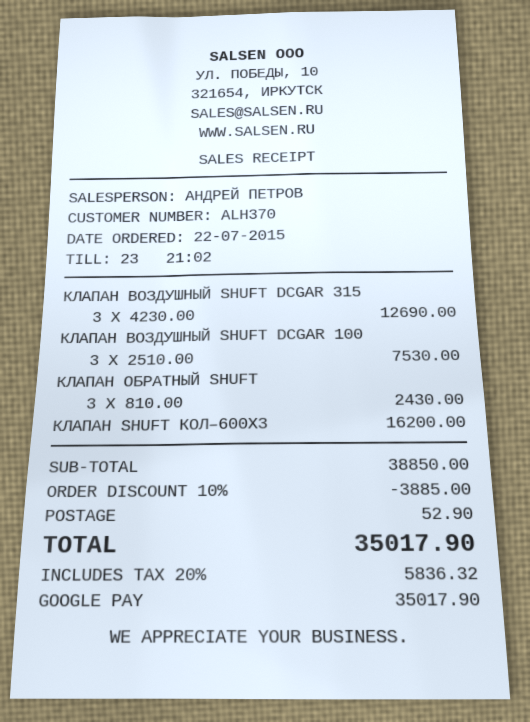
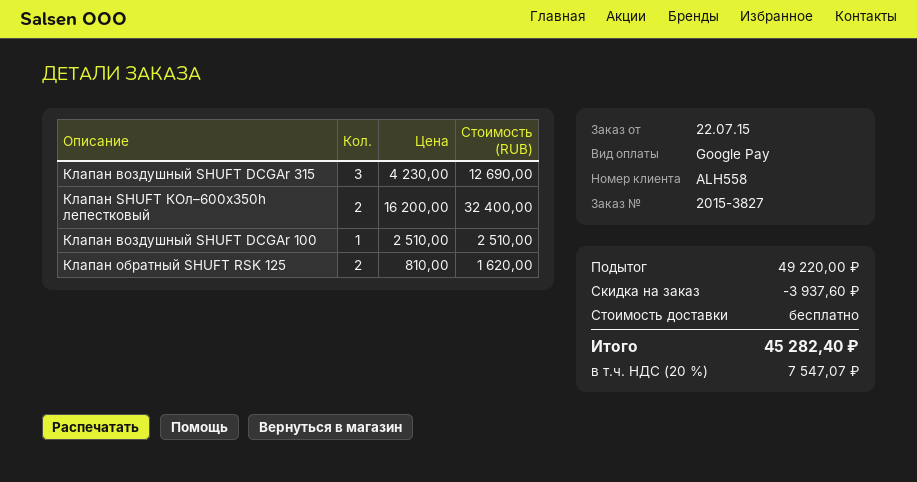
customer number: ALH370 -> ALH558
КЛАПАН ВОЗДУШНЫЙ SHUFT DCGAR 100: 3 x 2510.00 = 7530.00 -> 1 x 2510.00 = 2510.00
КЛАПАН ОБРАТНЫЙ SHUFT: 3 x 810.00 = 2430.00 -> 2 x 810.00 = 1620.00
КЛАПАН SHUFT КОЛ–600Х3: 1 x 16200.00 = 16200.00 -> 2 x 16200.00 = 32400.00
subtotal: 38850.00 -> 49220.00
discount: 3885.00 -> 3937.60
shipping: 52.90 -> 0.00
tax: 20% = 5836.32 -> 20% = 7547.07
total: 35017.90 -> 45282.40

